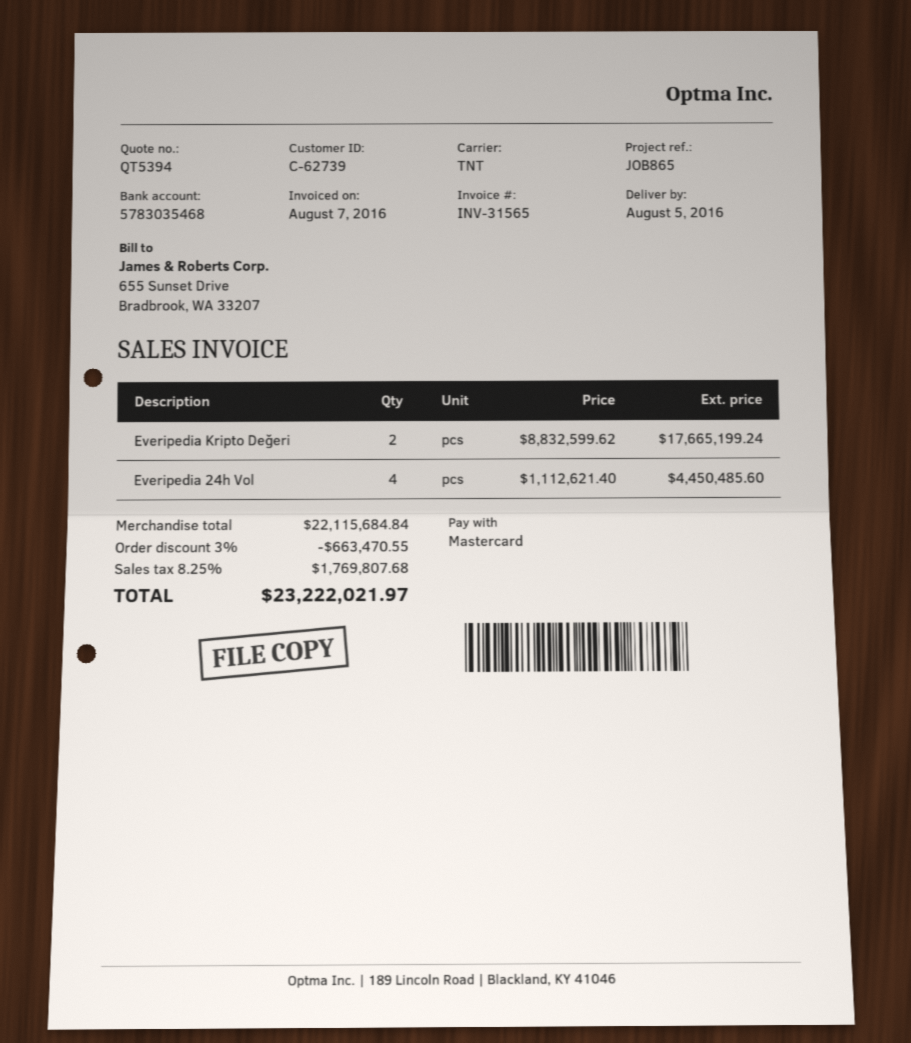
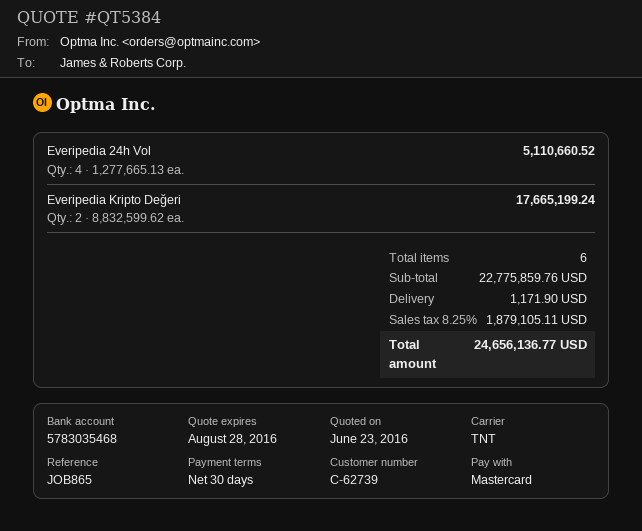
quote number: QT5394 -> QT5384
Everipedia 24h Vol: 4 x 1112621.40 = 4450485.60 -> 4 x 1277665.13 = 5110660.52
subtotal: 22115684.84 -> 22775859.76
discount: 3% = 663470.55 -> none
shipping: none -> 1171.90
tax: 8.25% = 1769807.68 -> 8.25% = 1879105.11
total: 23222021.97 -> 24656136.77

